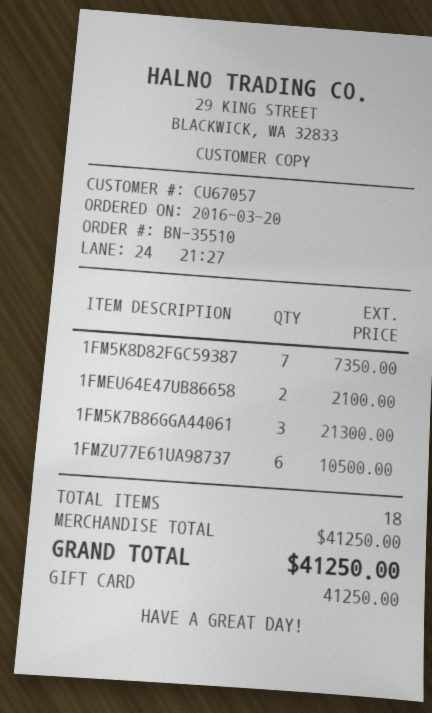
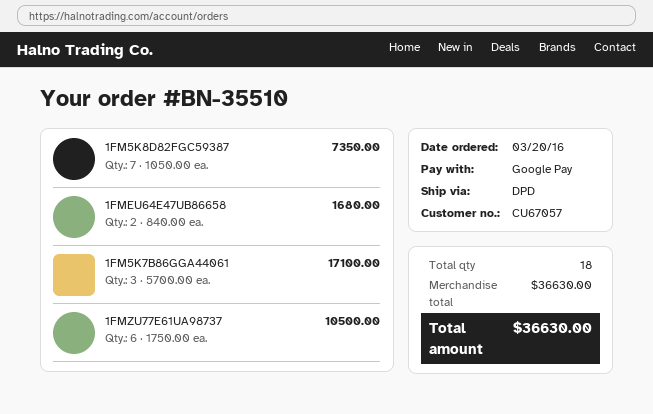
payment method: gift card -> Google Pay
1FMEU64E47UB86658: 2 for 2100.00 -> 2 for 1680.00
1FM5K7B86GGA44061: 3 for 21300.00 -> 3 for 17100.00
subtotal: 41250.00 -> 36630.00
total: 41250.00 -> 36630.00

